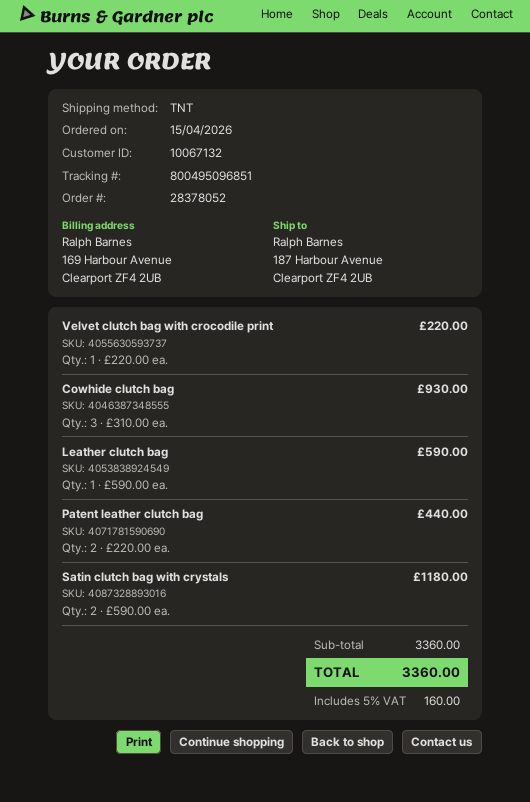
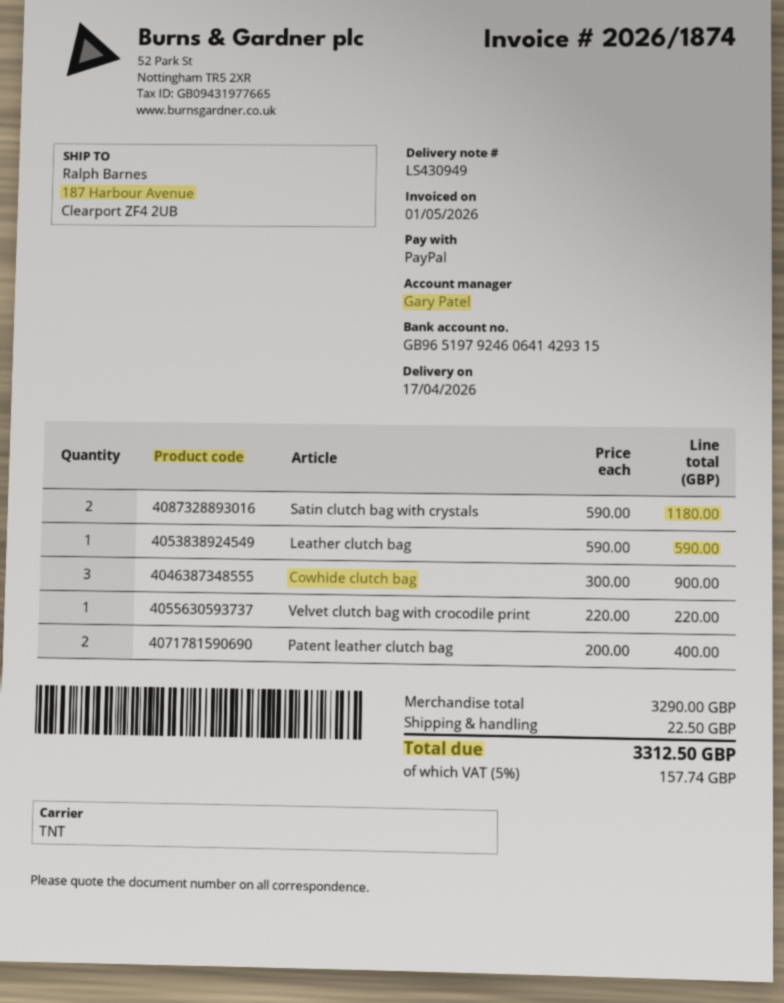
Cowhide clutch bag: 3 x 310.00 = 930.00 -> 3 x 300.00 = 900.00
Patent leather clutch bag: 2 x 220.00 = 440.00 -> 2 x 200.00 = 400.00
subtotal: 3360.00 -> 3290.00
shipping: none -> 22.50
tax: 5% = 160.00 -> 5% = 157.74
total: 3360.00 -> 3312.50

